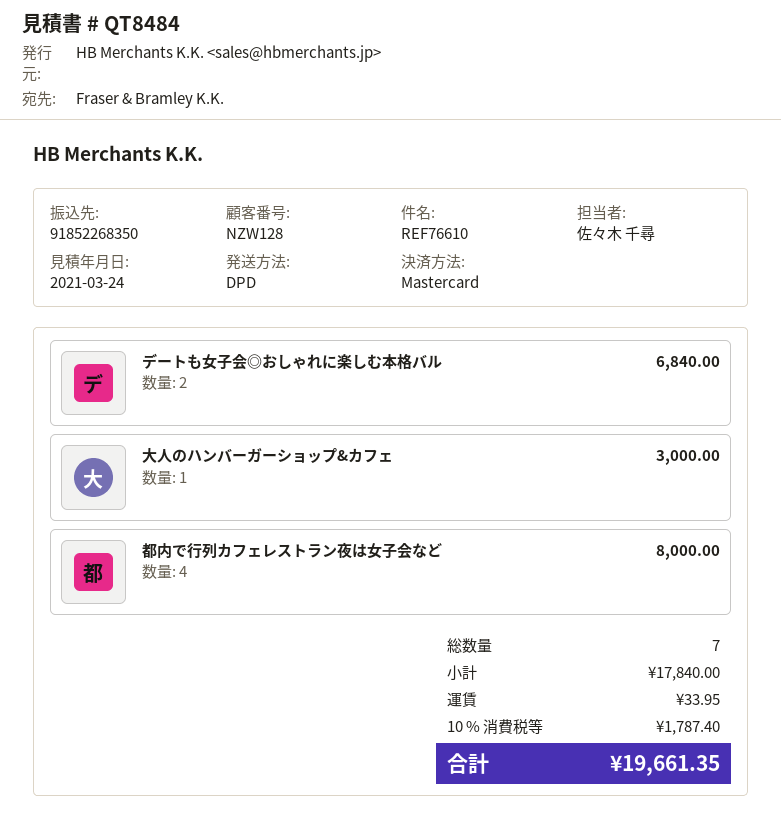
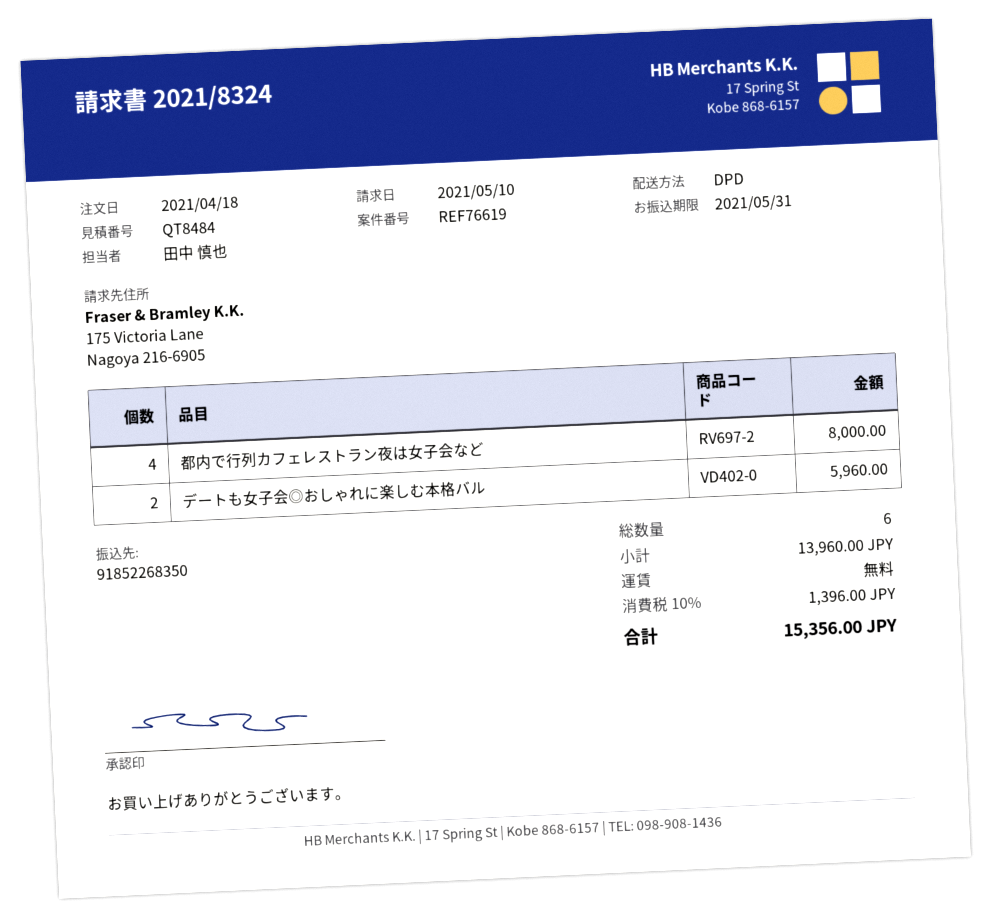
reference: REF76610 -> REF76619
sales rep: 佐々木 千尋 -> 田中 慎也
デートも女子会◎おしゃれに楽しむ本格バル: 2 for 6840.00 -> 2 for 5960.00
大人のハンバーガーショップ&カフェ: 1 for 3000.00 -> none
total quantity: 7 -> 6
subtotal: 17840.00 -> 13960.00
shipping: 33.95 -> 0.00
tax: 10% = 1787.40 -> 10% = 1396.00
total: 19661.35 -> 15356.00

